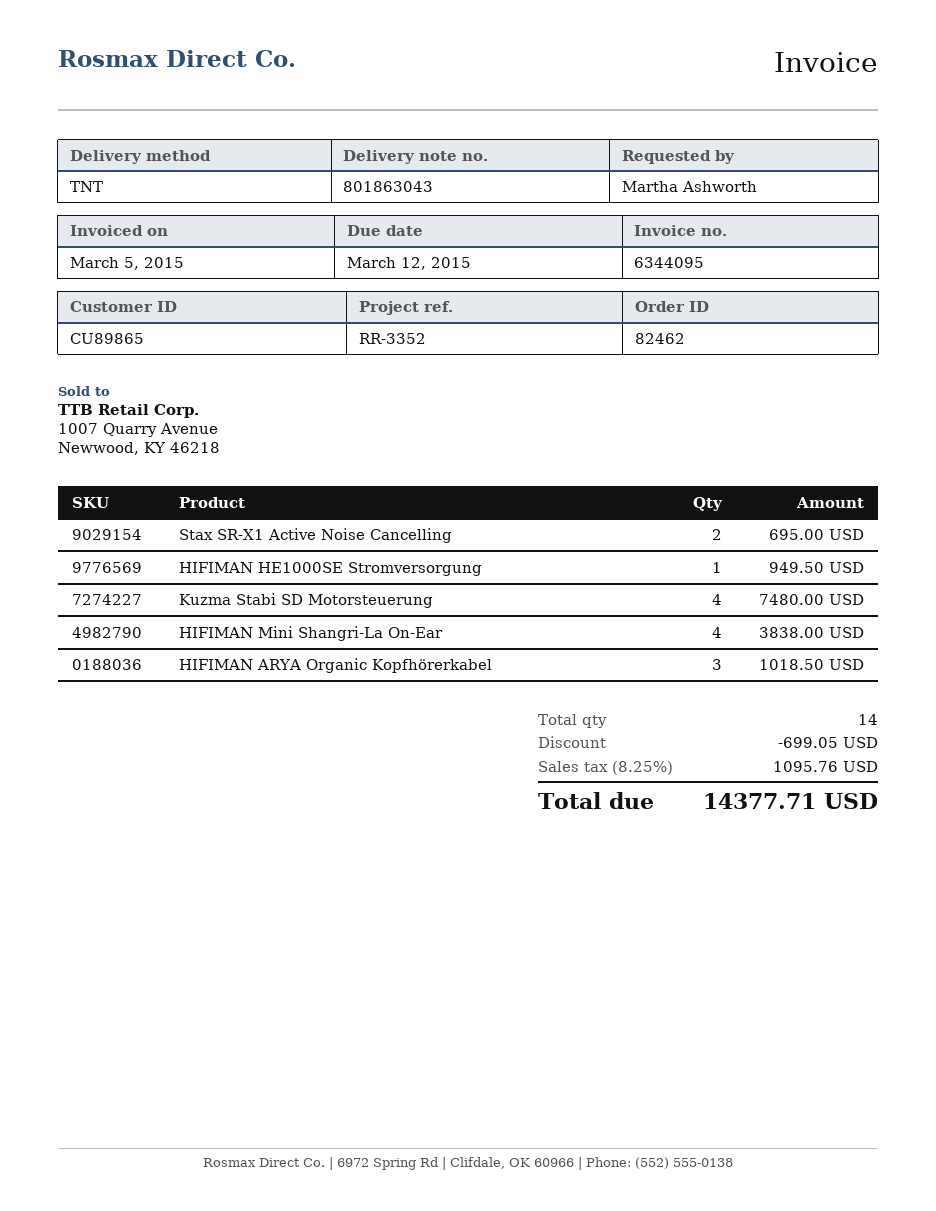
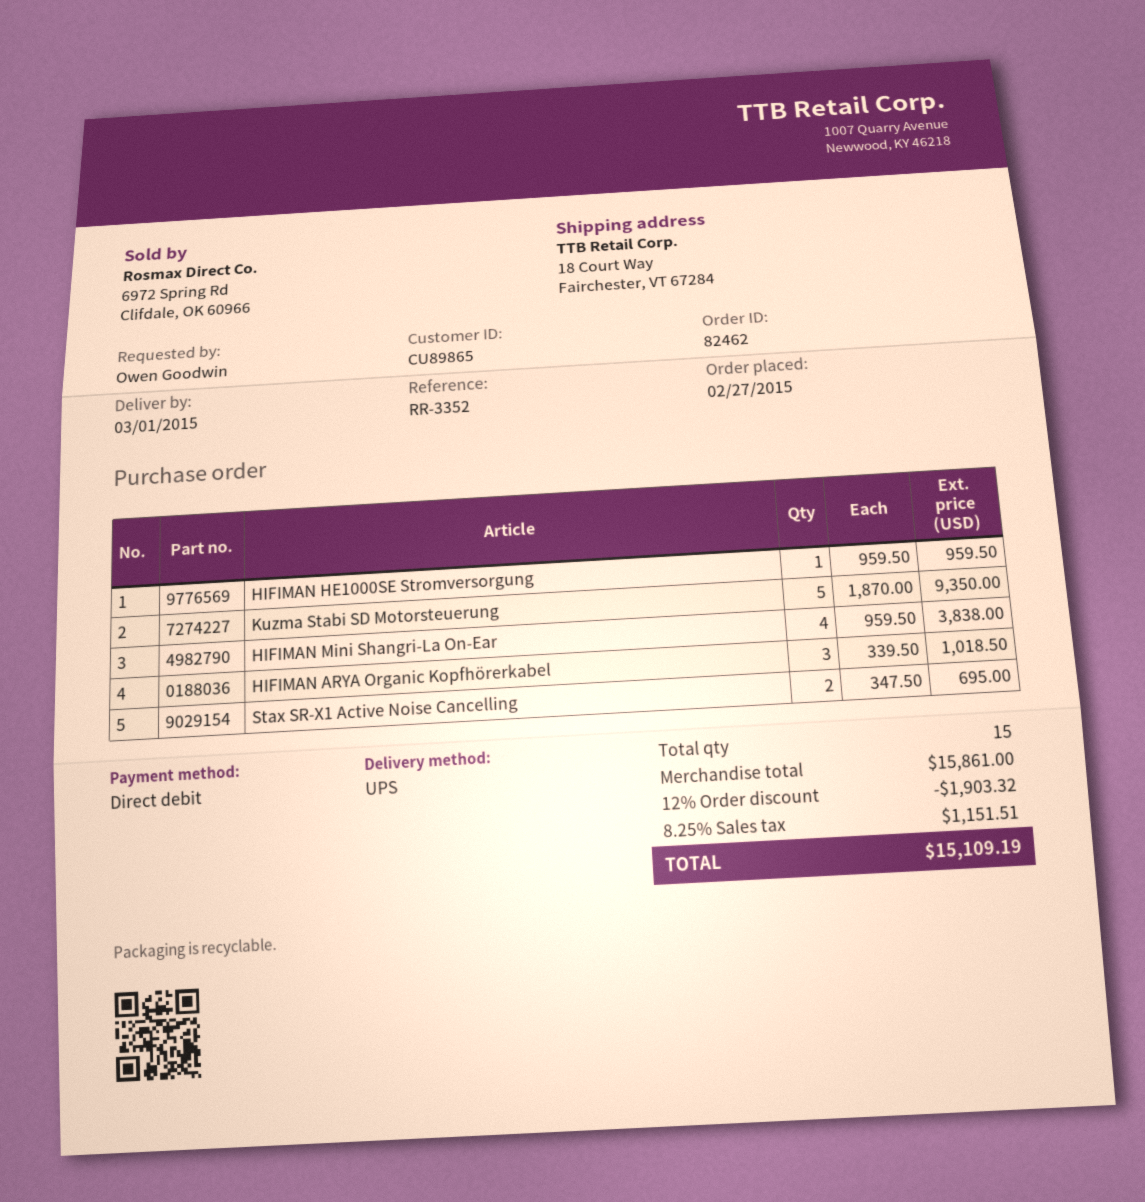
ordered by: Martha Ashworth -> Owen Goodwin
shipping method: TNT -> UPS
HIFIMAN HE1000SE Stromversorgung: 1 for 949.50 -> 1 for 959.50
Kuzma Stabi SD Motorsteuerung: 4 for 7480.00 -> 5 for 9350.00
total quantity: 14 -> 15
discount: 699.05 -> 1903.32
tax: 8.25% = 1095.76 -> 8.25% = 1151.51
total: 14377.71 -> 15109.19

